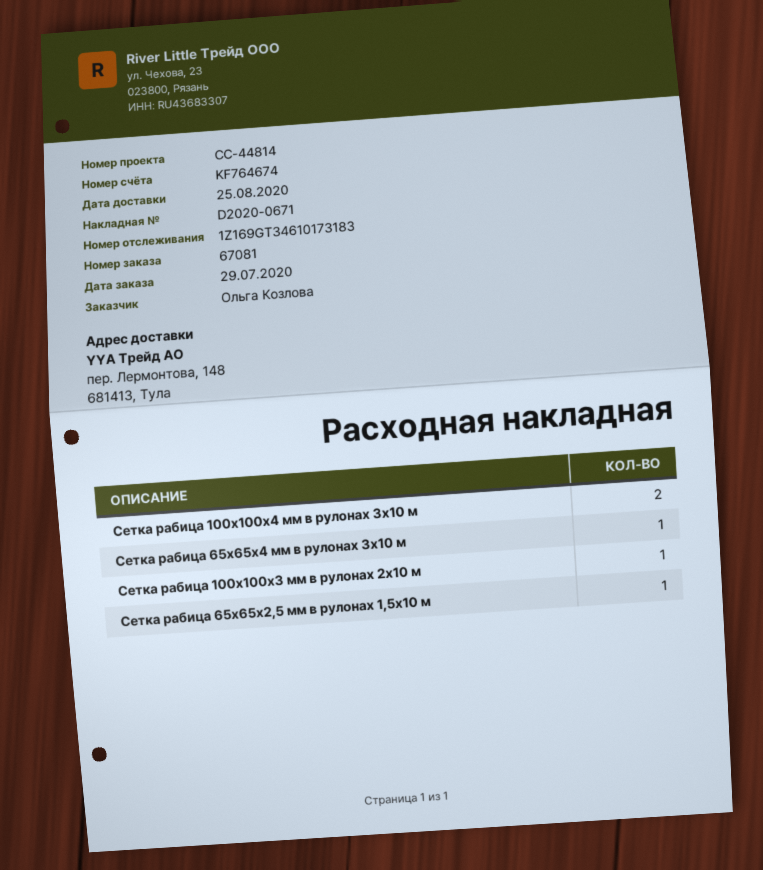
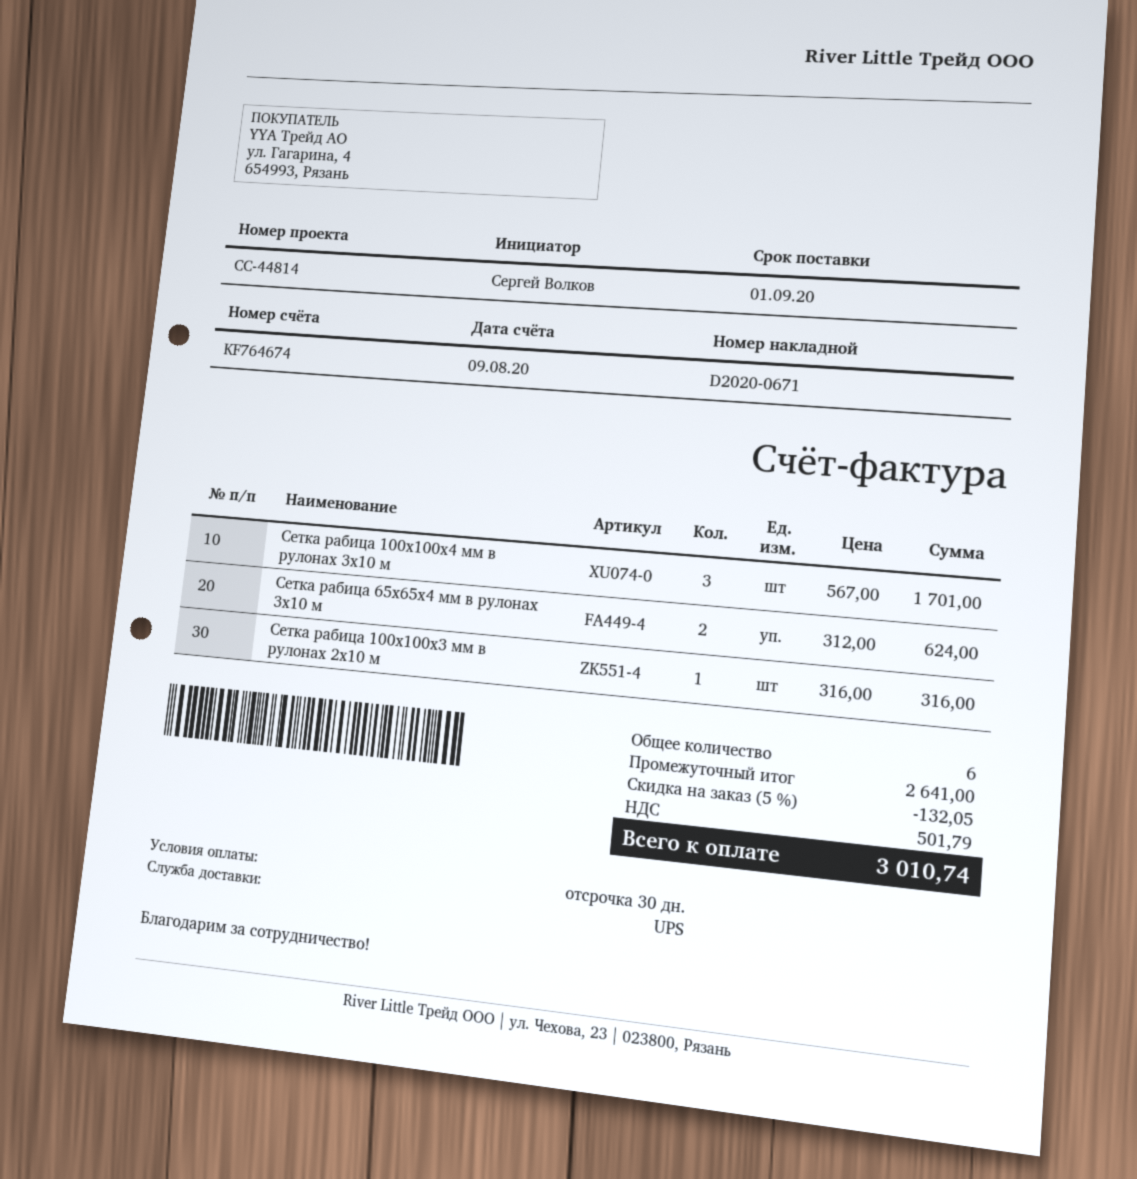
delivery date: 2020-08-25 -> 2020-09-01
ordered by: Ольга Козлова -> Сергей Волков
Сетка рабица 100х100х4 мм в рулонах 3х10 м: 2 -> 3
Сетка рабица 65х65х4 мм в рулонах 3х10 м: 1 -> 2
Сетка рабица 65х65х2,5 мм в рулонах 1,5х10 м: 1 -> none

